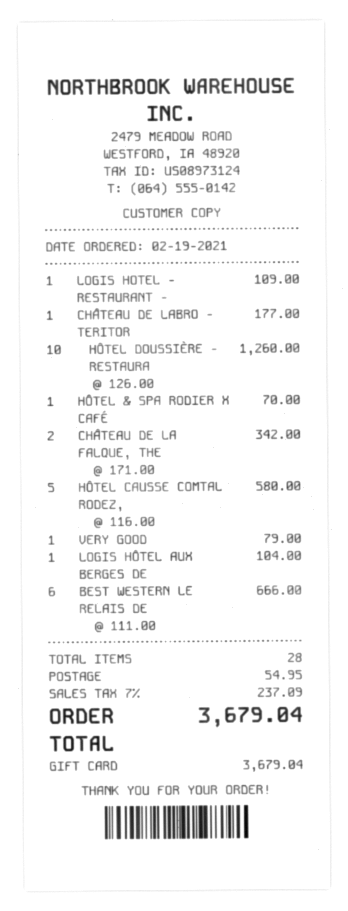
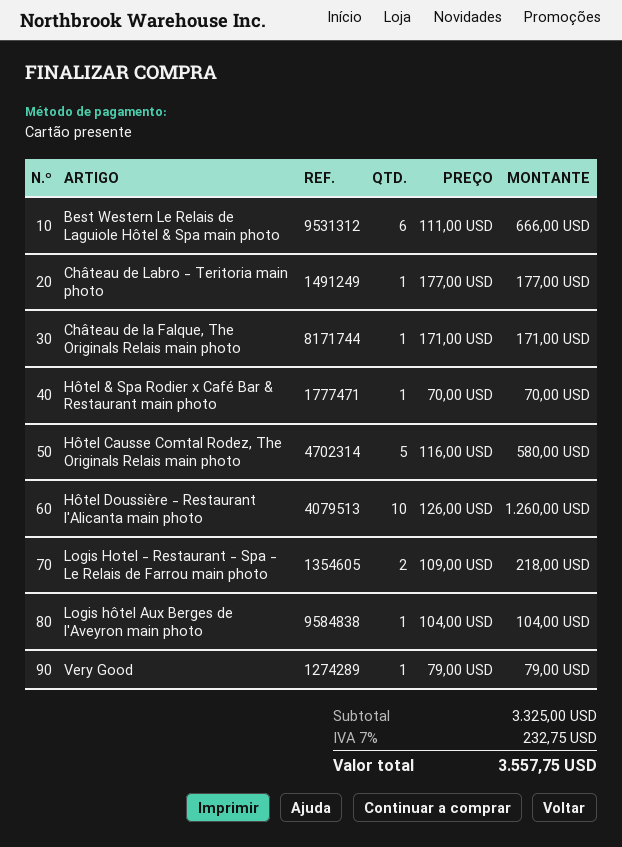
LOGIS HOTEL - RESTAURANT -: 1 x 109.00 = 109.00 -> 2 x 109.00 = 218.00
CHÂTEAU DE LA FALQUE, THE: 2 x 171.00 = 342.00 -> 1 x 171.00 = 171.00
shipping: 54.95 -> none
tax: 7% = 237.09 -> 7% = 232.75
total: 3679.04 -> 3557.75

